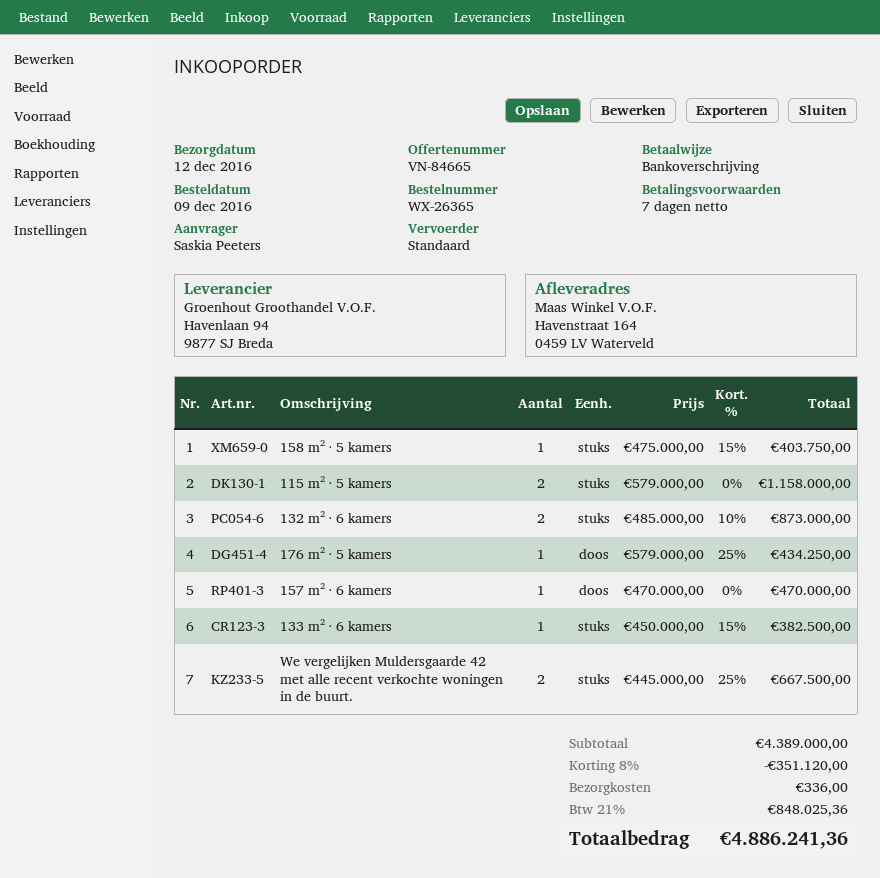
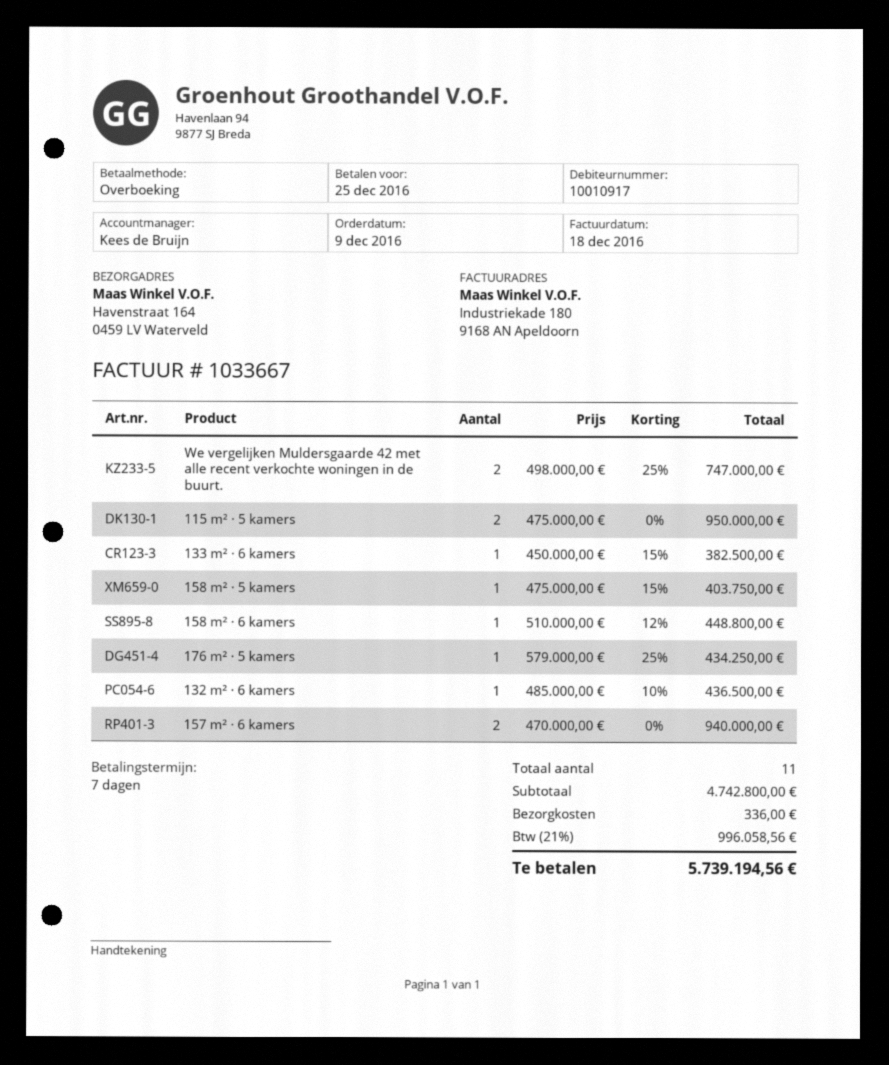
115 m² · 5 kamers: 2 x 579000.00 = 1158000.00 -> 2 x 475000.00 = 950000.00
132 m² · 6 kamers: 2 x 485000.00 - 10% = 873000.00 -> 1 x 485000.00 - 10% = 436500.00
157 m² · 6 kamers: 1 x 470000.00 = 470000.00 -> 2 x 470000.00 = 940000.00
We vergelijken Muldersgaarde 42 met alle recent verkochte woningen in de buurt.: 2 x 445000.00 - 25% = 667500.00 -> 2 x 498000.00 - 25% = 747000.00
158 m² · 6 kamers: none -> 1 x 510000.00 - 12% = 448800.00
subtotal: 4389000.00 -> 4742800.00
discount: 8% = 351120.00 -> none
tax: 21% = 848025.36 -> 21% = 996058.56
total: 4886241.36 -> 5739194.56

